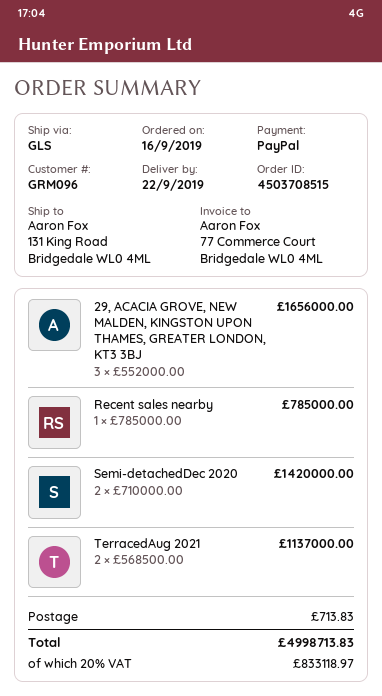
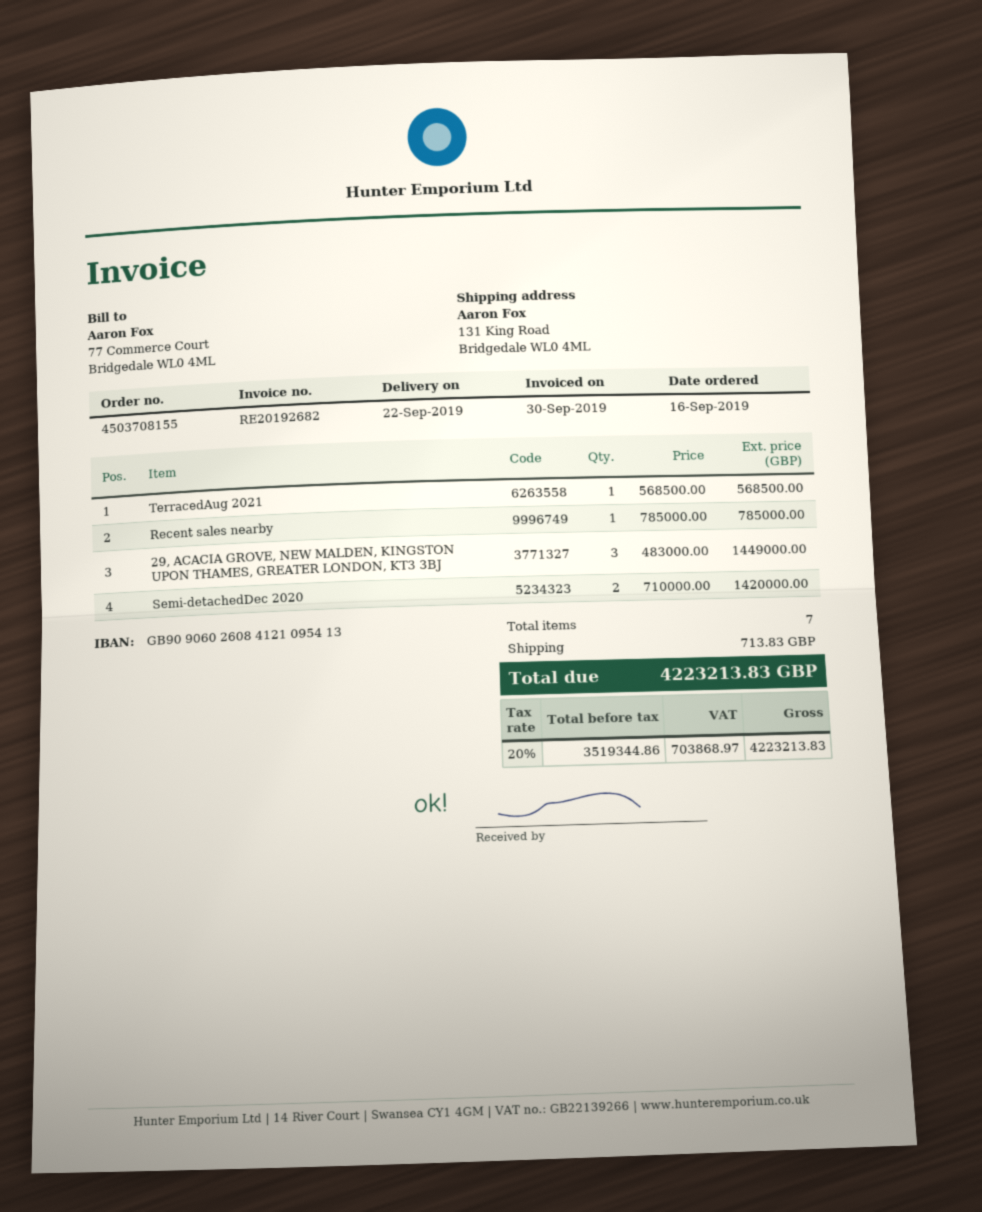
order number: 4503708515 -> 4503708155
29, ACACIA GROVE, NEW MALDEN, KINGSTON UPON THAMES, GREATER LONDON, KT3 3BJ: 3 x 552000.00 = 1656000.00 -> 3 x 483000.00 = 1449000.00
TerracedAug 2021: 2 x 568500.00 = 1137000.00 -> 1 x 568500.00 = 568500.00
tax: 20% = 833118.97 -> 20% = 703868.97
total: 4998713.83 -> 4223213.83

